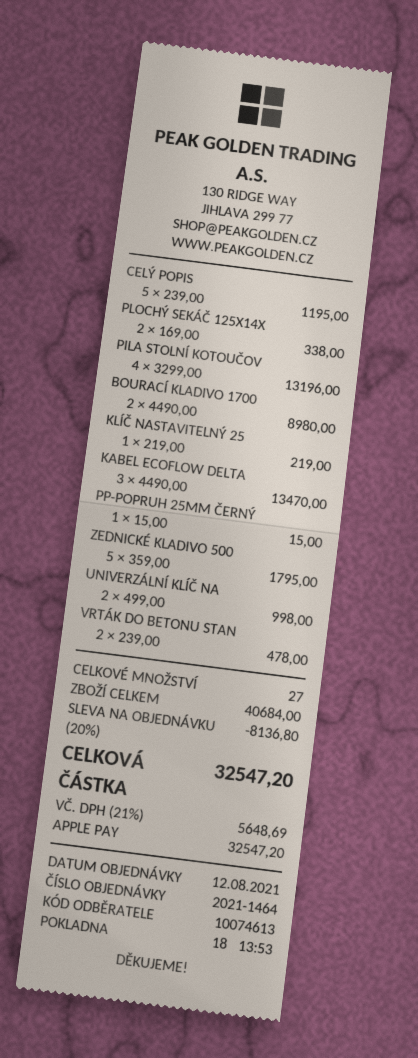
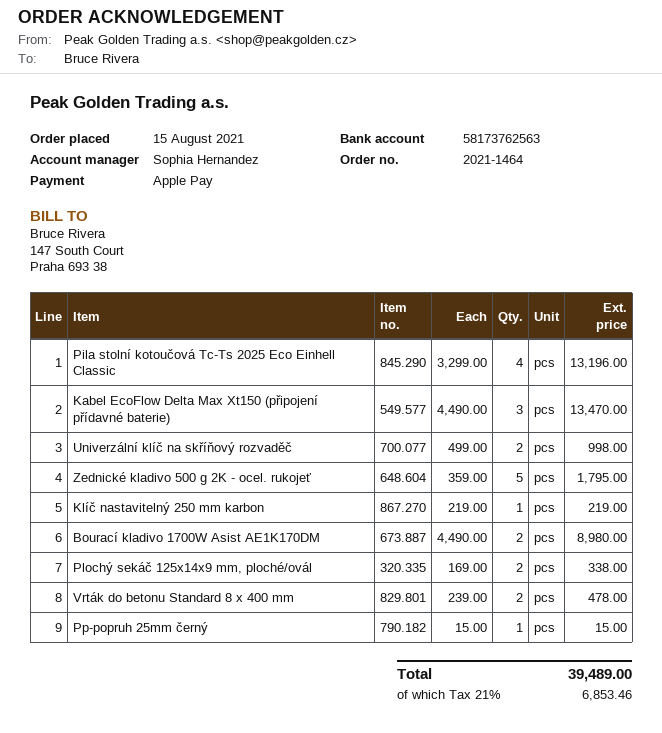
order date: 2021-08-12 -> 2021-08-15
CELÝ POPIS: 5 x 239.00 = 1195.00 -> none
discount: 20% = 8136.80 -> none
tax: 21% = 5648.69 -> 21% = 6853.46
total: 32547.20 -> 39489.00

